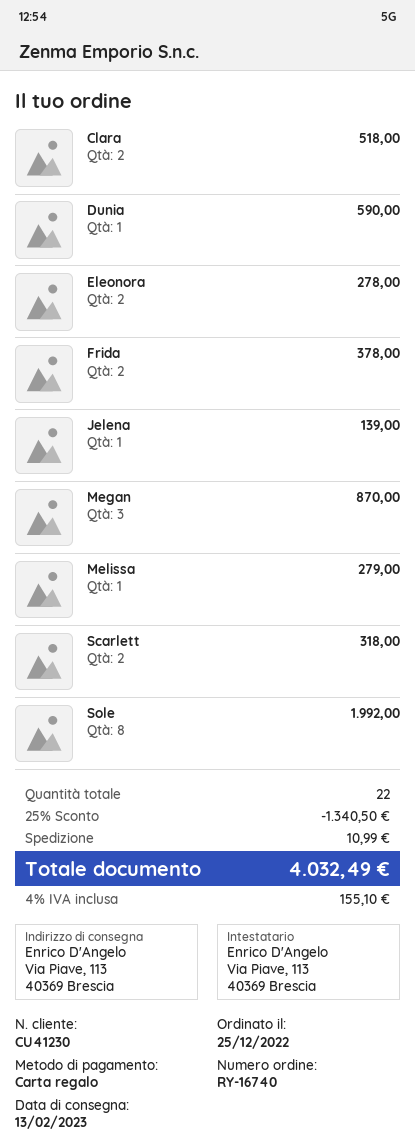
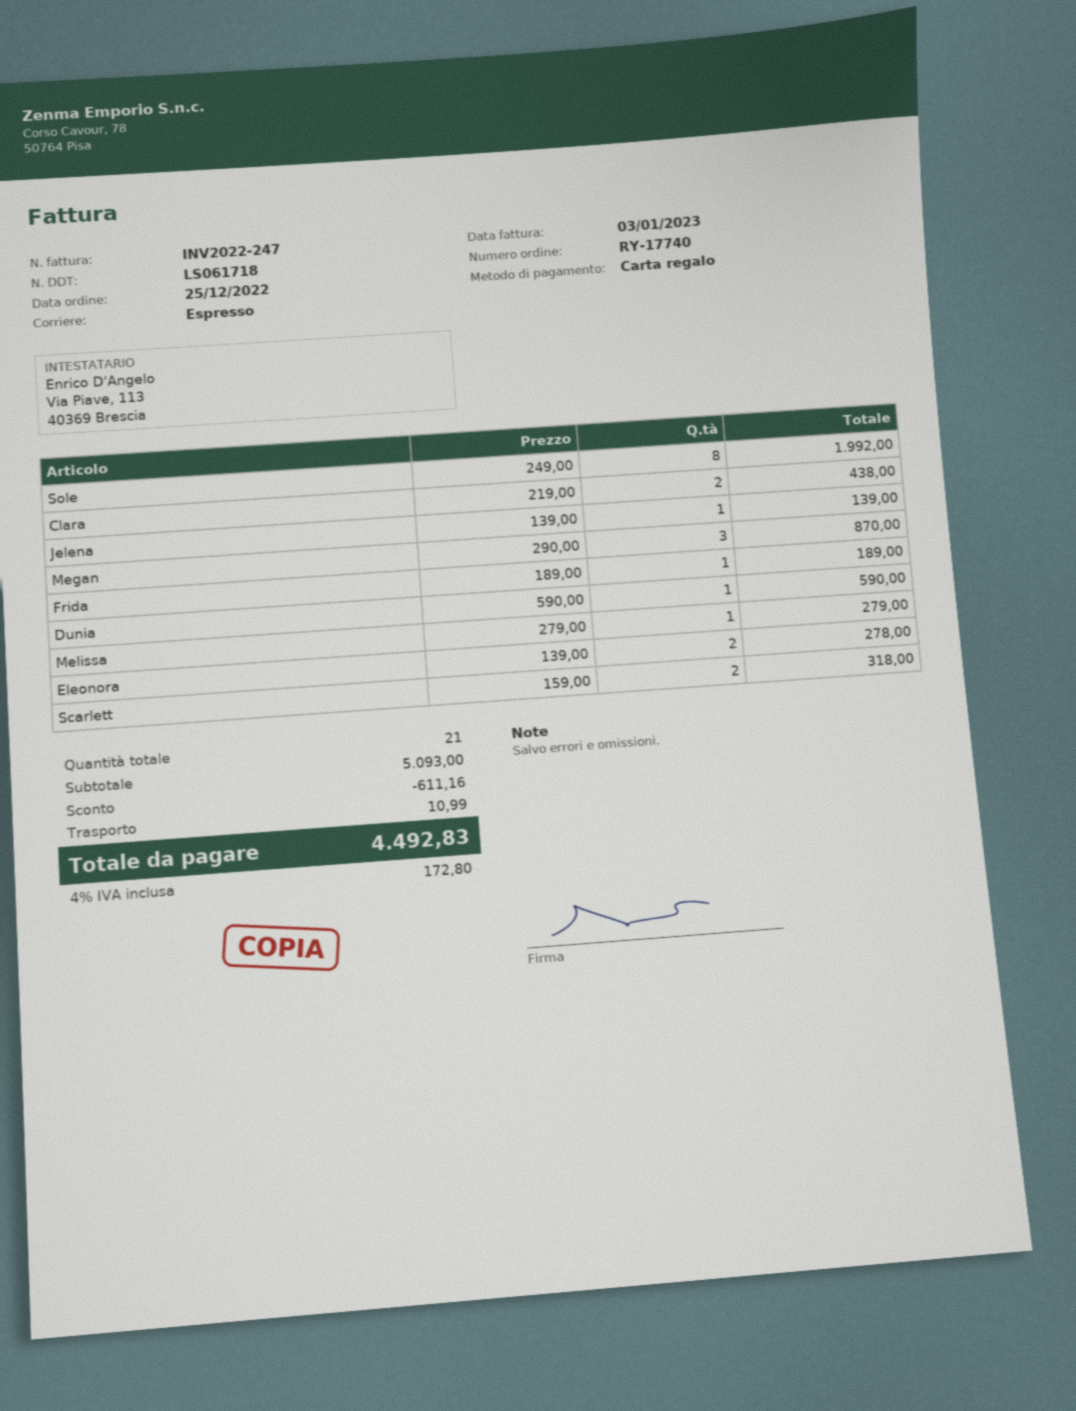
order number: RY-16740 -> RY-17740
Clara: 2 for 518.00 -> 2 for 438.00
Frida: 2 for 378.00 -> 1 for 189.00
total quantity: 22 -> 21
discount: 1340.50 -> 611.16
tax: 4% = 155.10 -> 4% = 172.80
total: 4032.49 -> 4492.83

